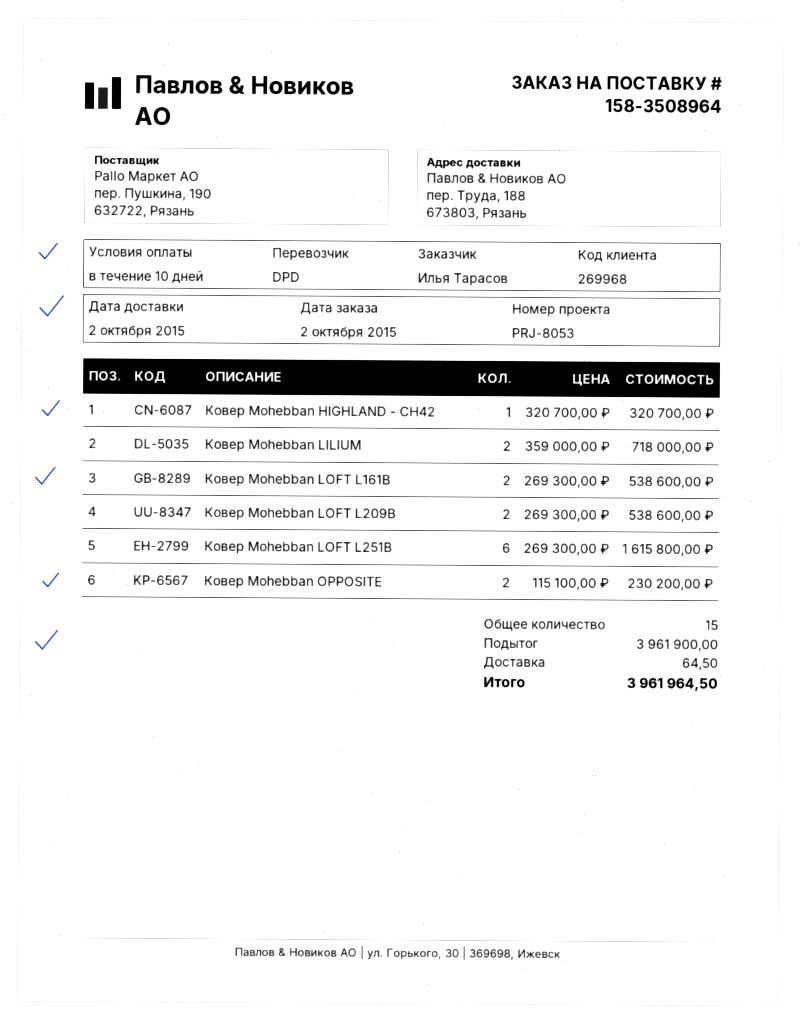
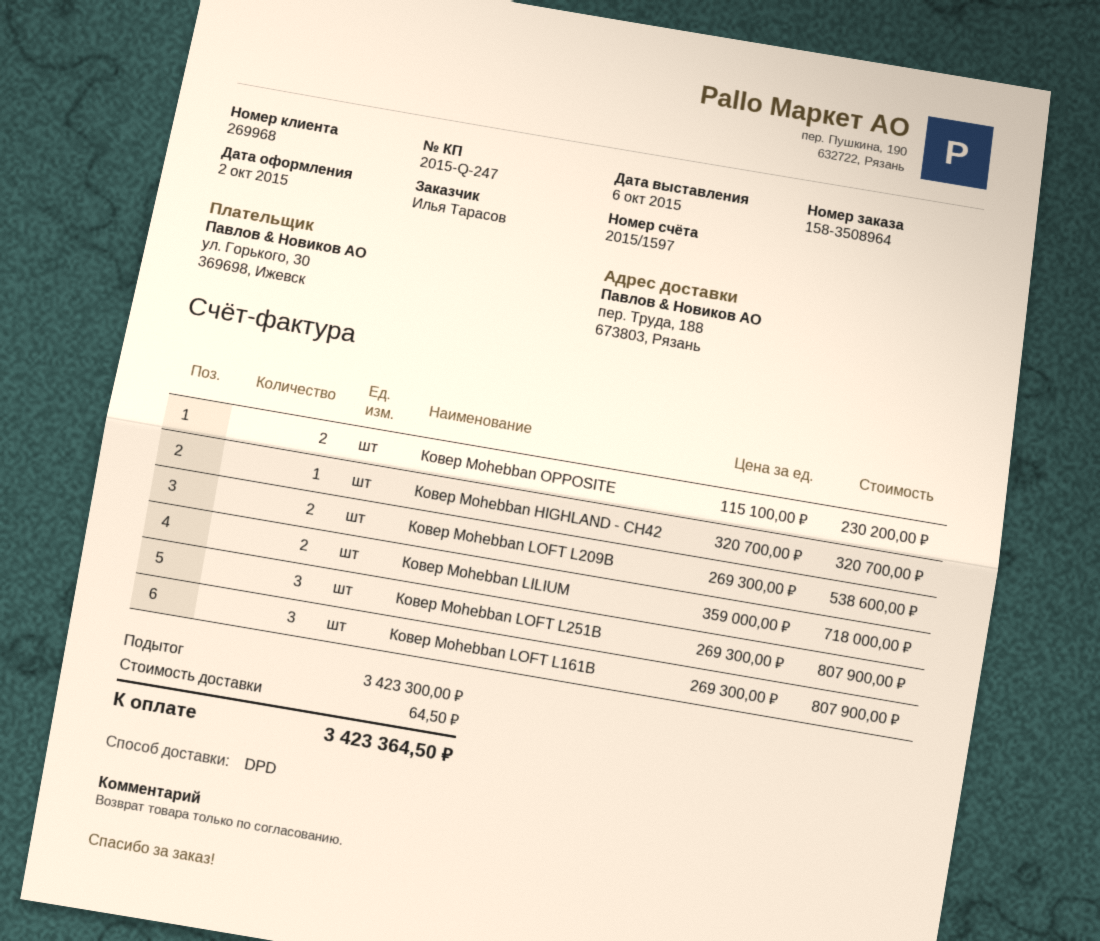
Ковер Mohebban LOFT L161B: 2 x 269300.00 = 538600.00 -> 3 x 269300.00 = 807900.00
Ковер Mohebban LOFT L251B: 6 x 269300.00 = 1615800.00 -> 3 x 269300.00 = 807900.00
subtotal: 3961900.00 -> 3423300.00
total: 3961964.50 -> 3423364.50

